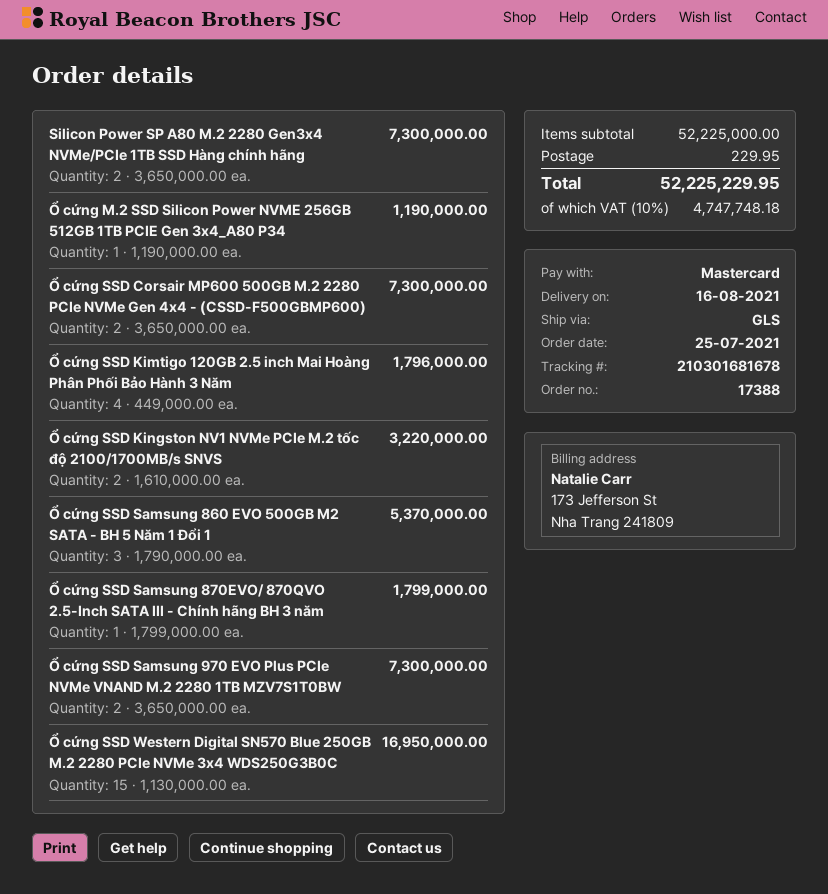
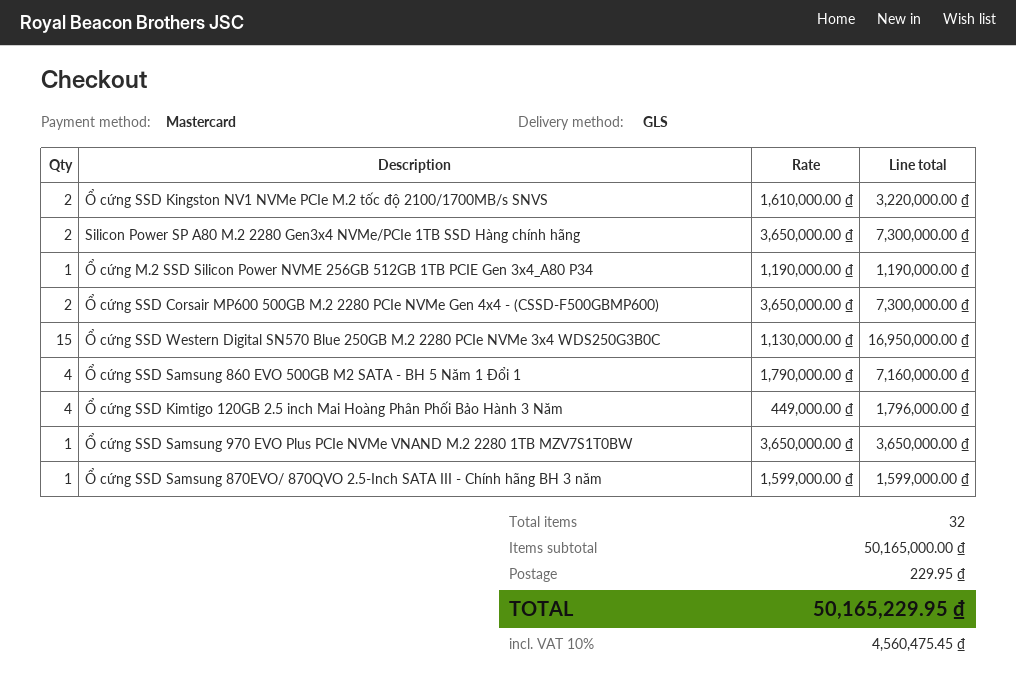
Ổ cứng SSD Samsung 860 EVO 500GB M2 SATA - BH 5 Năm 1 Đổi 1: 3 x 1790000.00 = 5370000.00 -> 4 x 1790000.00 = 7160000.00
Ổ cứng SSD Samsung 870EVO/ 870QVO 2.5-Inch SATA III - Chính hãng BH 3 năm: 1 x 1799000.00 = 1799000.00 -> 1 x 1599000.00 = 1599000.00
Ổ cứng SSD Samsung 970 EVO Plus PCIe NVMe VNAND M.2 2280 1TB MZV7S1T0BW: 2 x 3650000.00 = 7300000.00 -> 1 x 3650000.00 = 3650000.00
subtotal: 52225000.00 -> 50165000.00
tax: 10% = 4747748.18 -> 10% = 4560475.45
total: 52225229.95 -> 50165229.95

